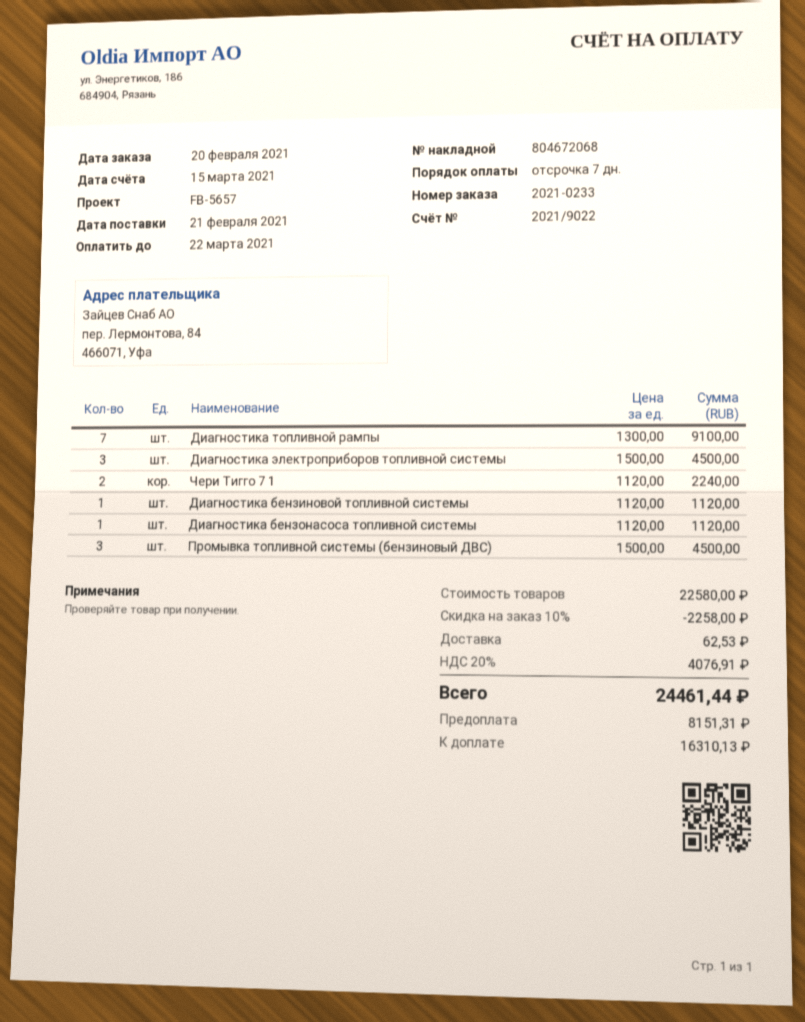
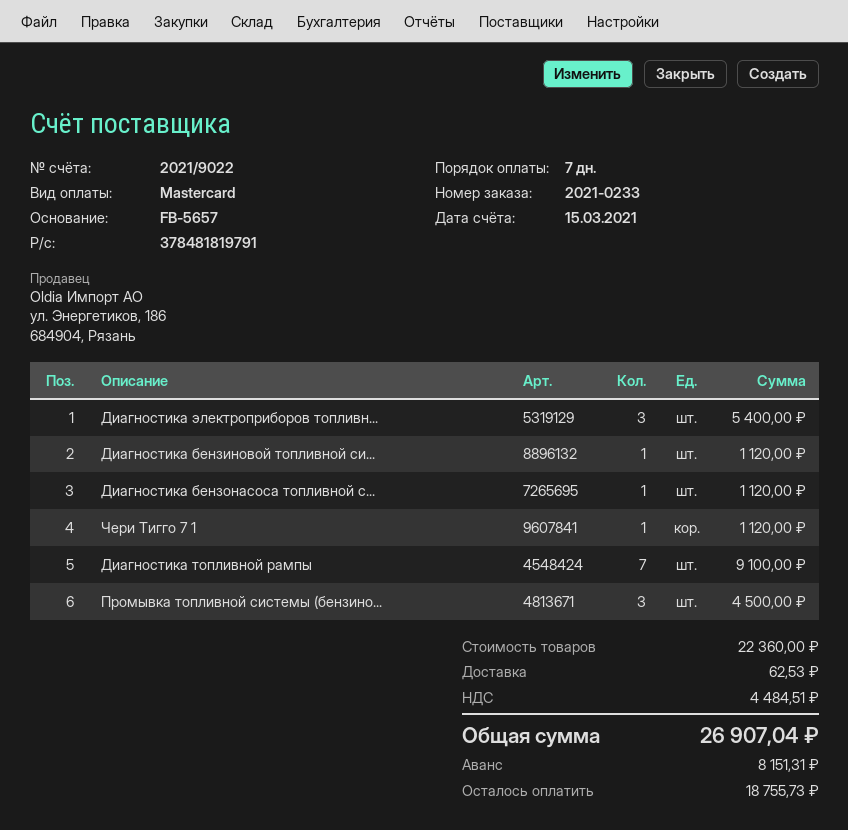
Диагностика электроприборов топливной системы: 3 for 4500.00 -> 3 for 5400.00
Чери Тигго 7 1: 2 for 2240.00 -> 1 for 1120.00
subtotal: 22580.00 -> 22360.00
discount: 10% = 2258.00 -> none
tax: 4076.91 -> 4484.51
total: 24461.44 -> 26907.04
balance: 16310.13 -> 18755.73

